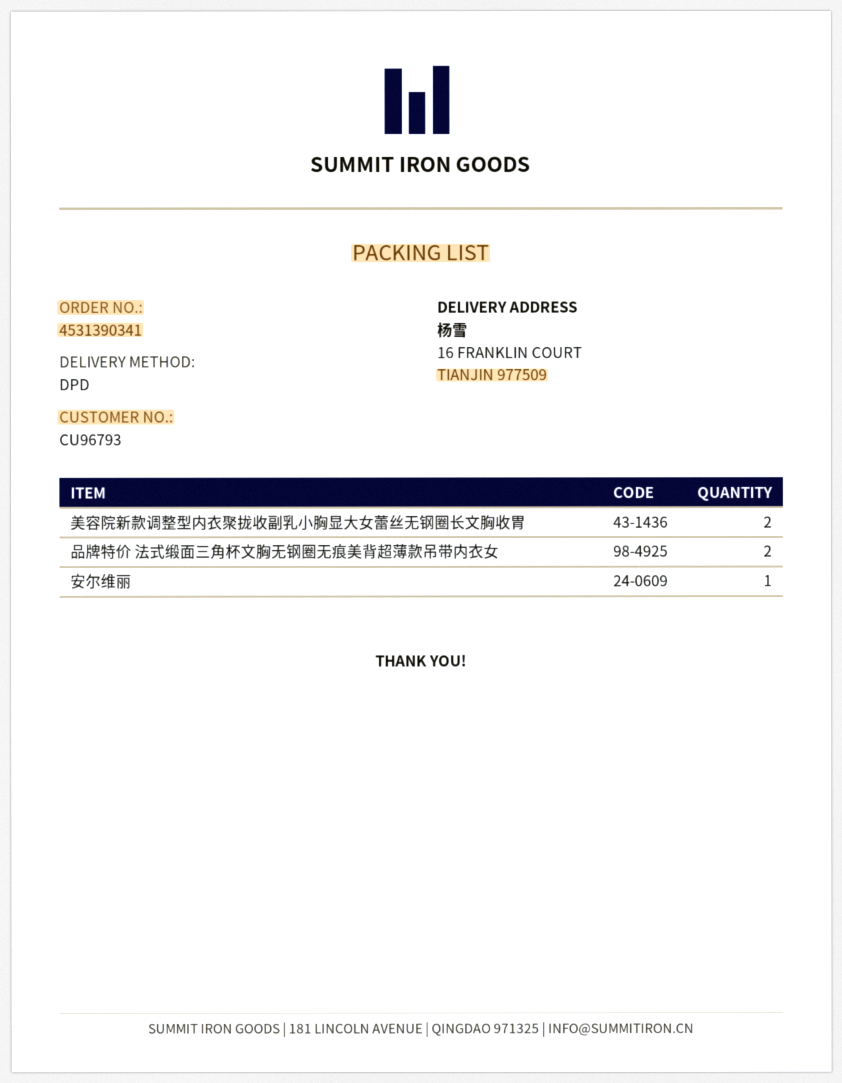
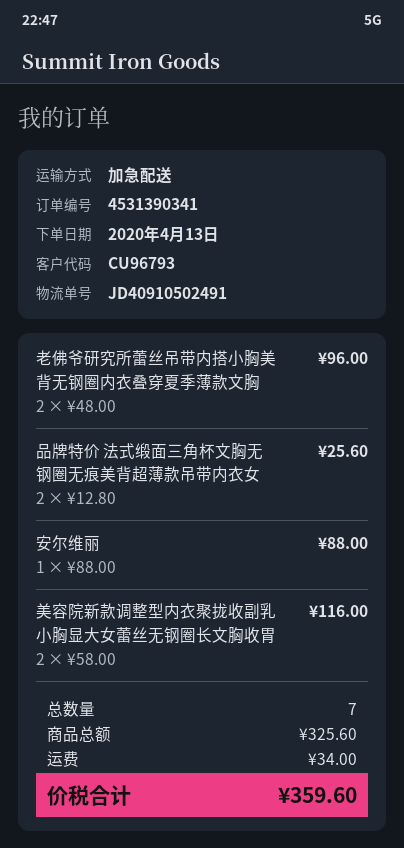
shipping method: DPD -> express
老佛爷研究所蕾丝吊带内搭小胸美背无钢圈内衣叠穿夏季薄款文胸: none -> 2

